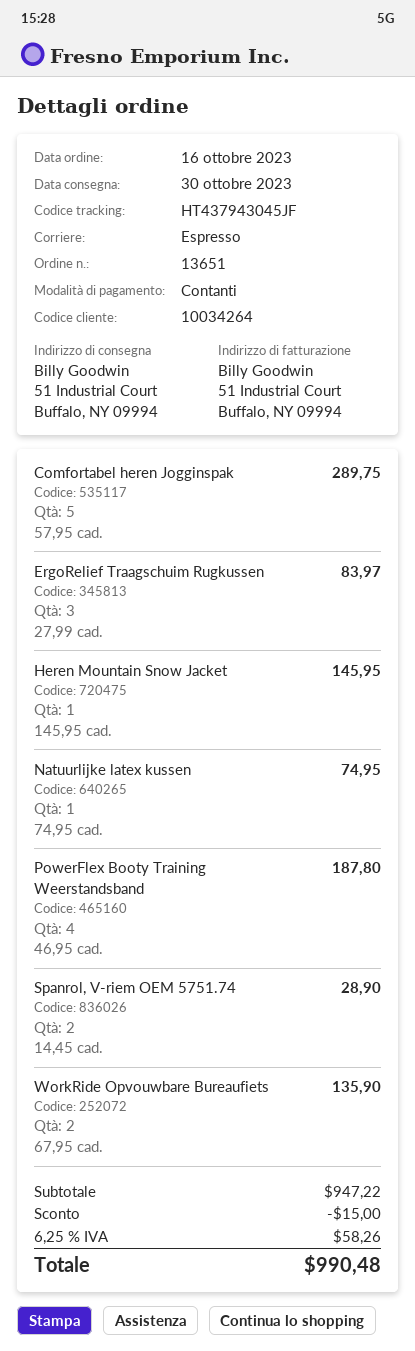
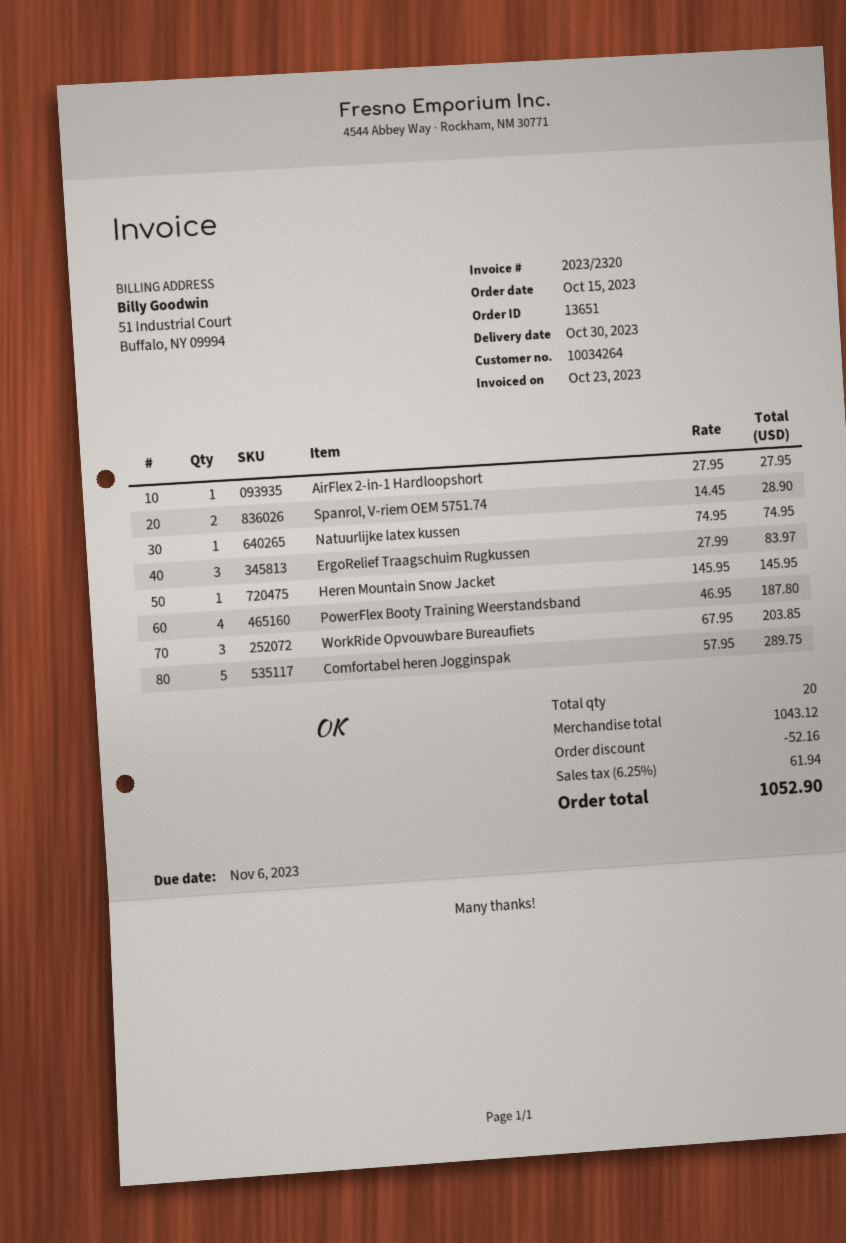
order date: 2023-10-16 -> 2023-10-15
WorkRide Opvouwbare Bureaufiets: 2 x 67.95 = 135.90 -> 3 x 67.95 = 203.85
AirFlex 2-in-1 Hardloopshort: none -> 1 x 27.95 = 27.95
subtotal: 947.22 -> 1043.12
discount: 15.00 -> 52.16
tax: 6.25% = 58.26 -> 6.25% = 61.94
total: 990.48 -> 1052.90

